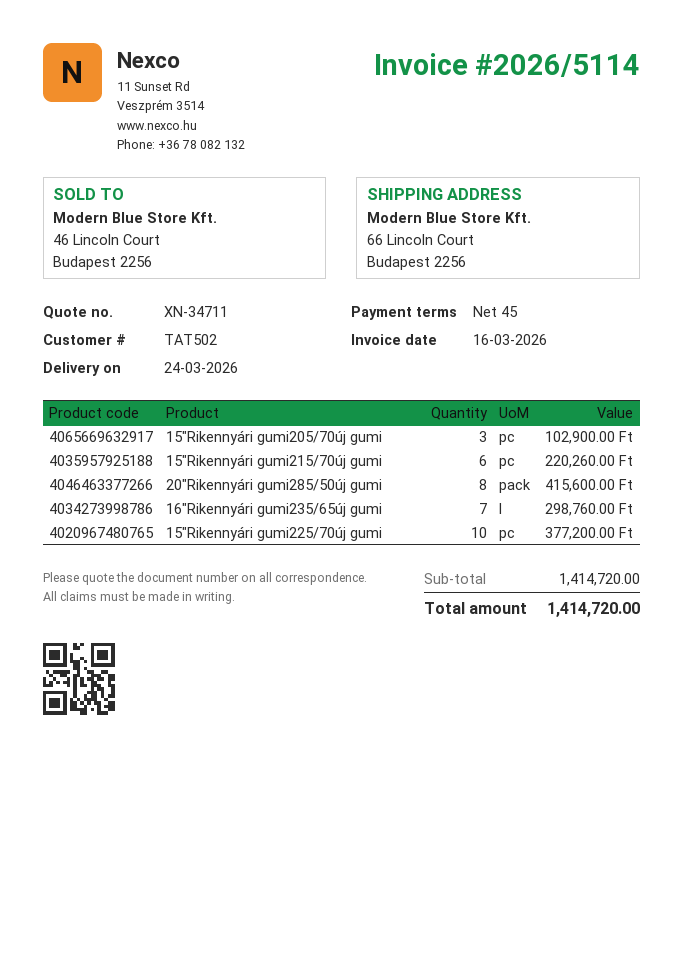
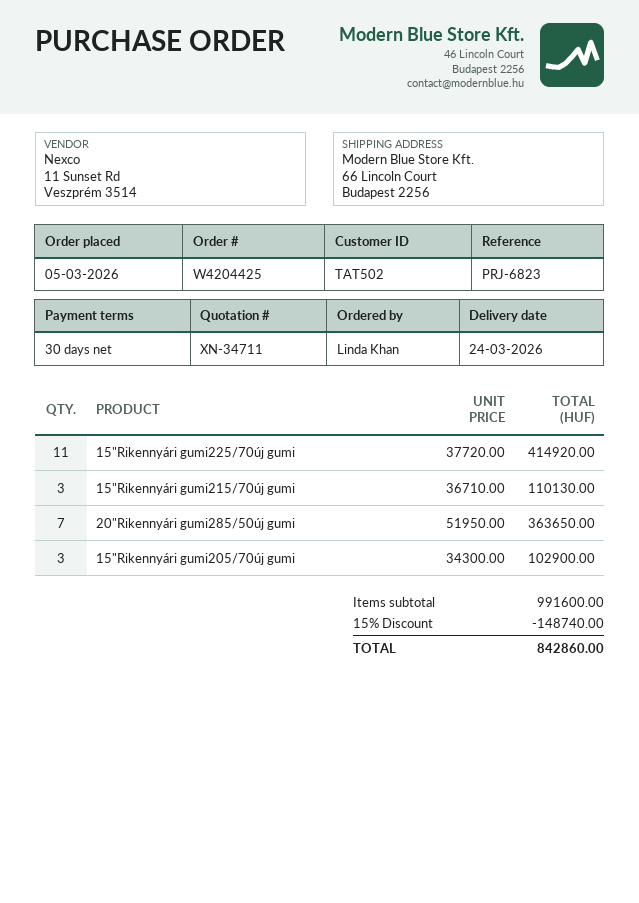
payment terms: 45 days -> 30 days
15"Rikennyári gumi215/70új gumi: 6 for 220260.00 -> 3 for 110130.00
20"Rikennyári gumi285/50új gumi: 8 for 415600.00 -> 7 for 363650.00
16"Rikennyári gumi235/65új gumi: 7 for 298760.00 -> none
15"Rikennyári gumi225/70új gumi: 10 for 377200.00 -> 11 for 414920.00
subtotal: 1414720.00 -> 991600.00
discount: none -> 15% = 148740.00
total: 1414720.00 -> 842860.00

